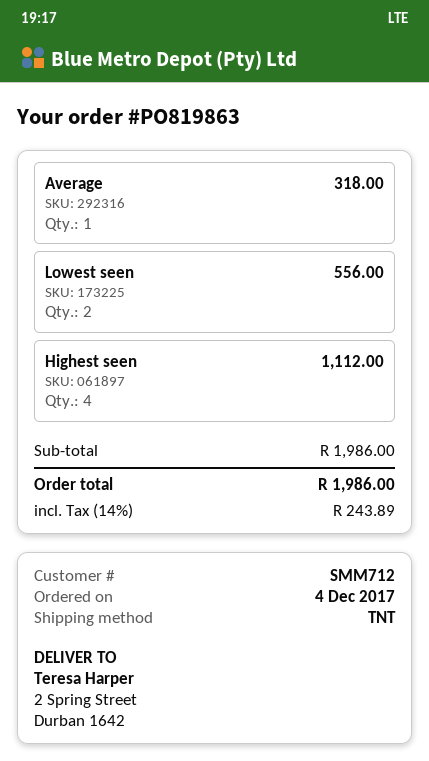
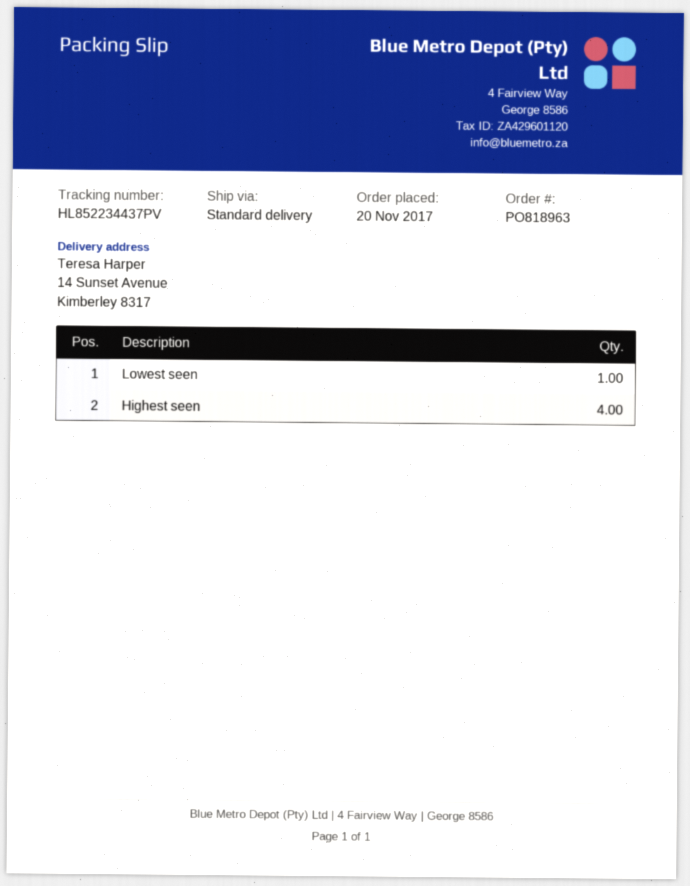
order number: PO819863 -> PO818963
order date: 2017-12-04 -> 2017-11-20
shipping method: TNT -> standard
ship to: 2 Spring Street, Durban 1642 -> 14 Sunset Avenue, Kimberley 8317
Average: 1 -> none
Lowest seen: 2 -> 1

